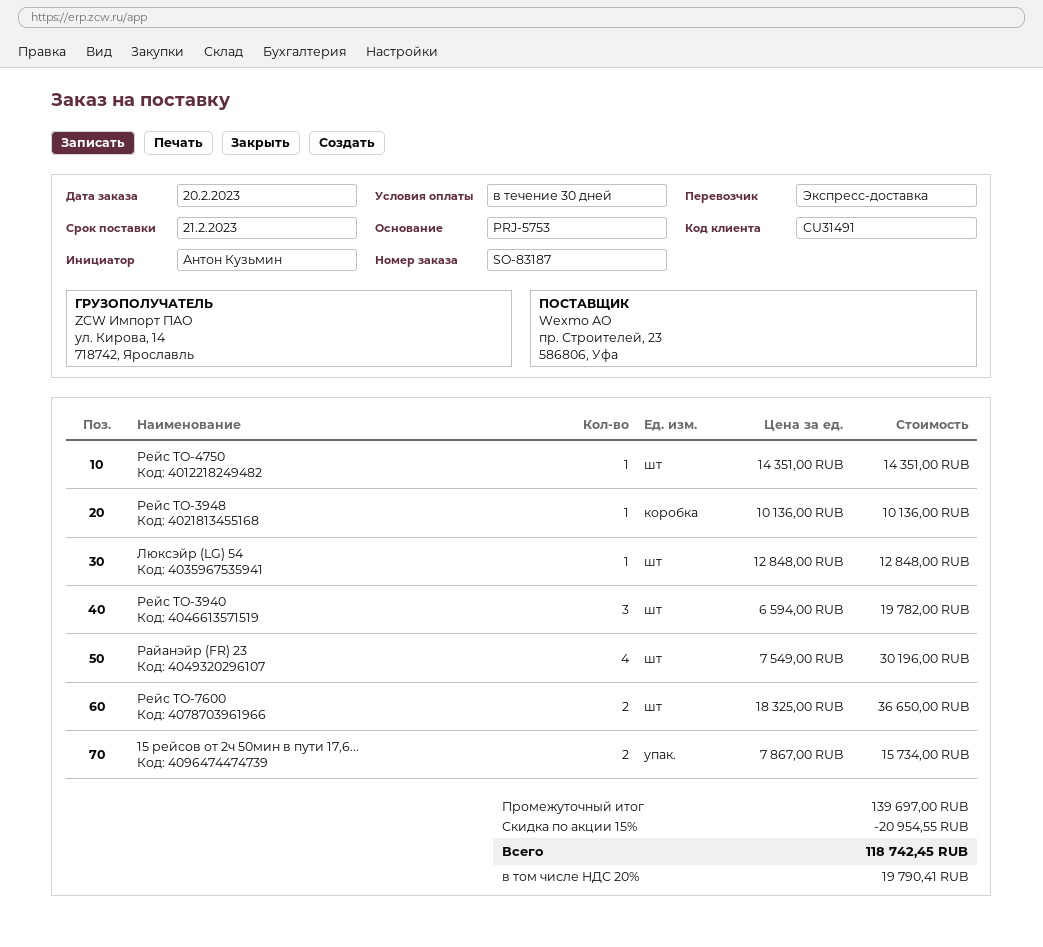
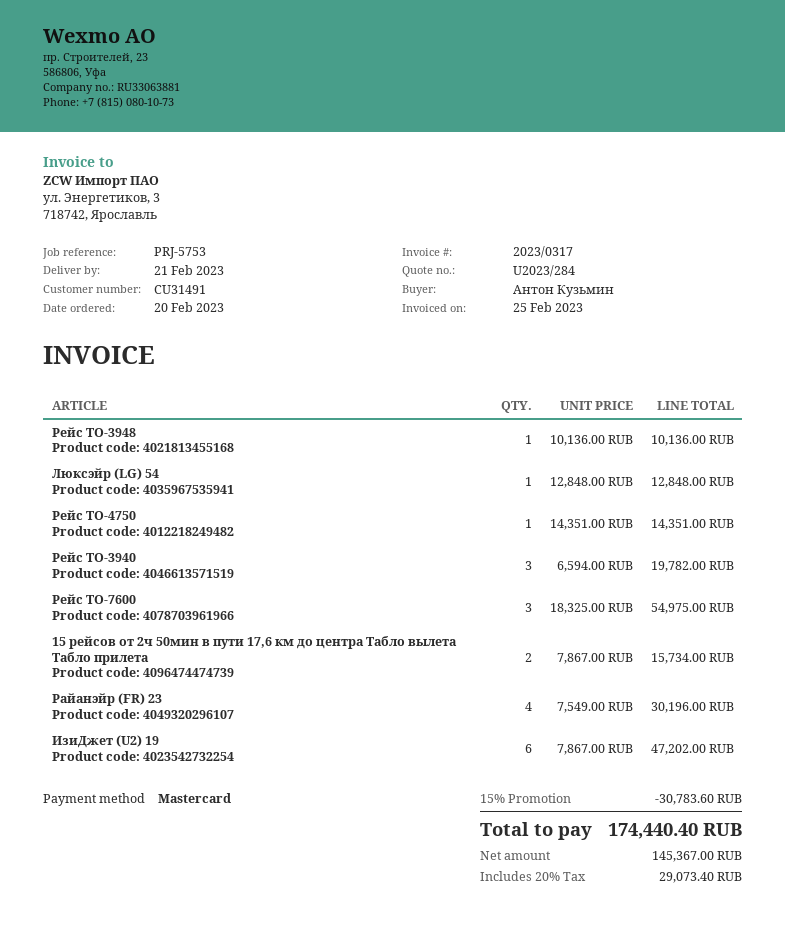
Рейс TO-7600: 2 x 18325.00 = 36650.00 -> 3 x 18325.00 = 54975.00
ИзиДжет (U2) 19: none -> 6 x 7867.00 = 47202.00
discount: 15% = 20954.55 -> 15% = 30783.60
tax: 20% = 19790.41 -> 20% = 29073.40
total: 118742.45 -> 174440.40

